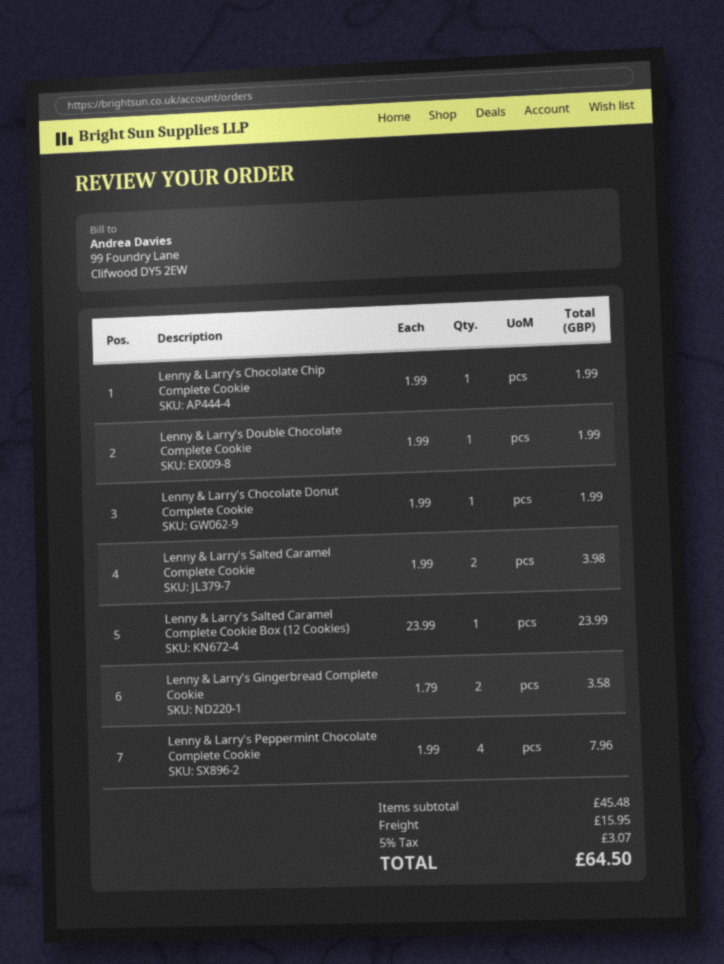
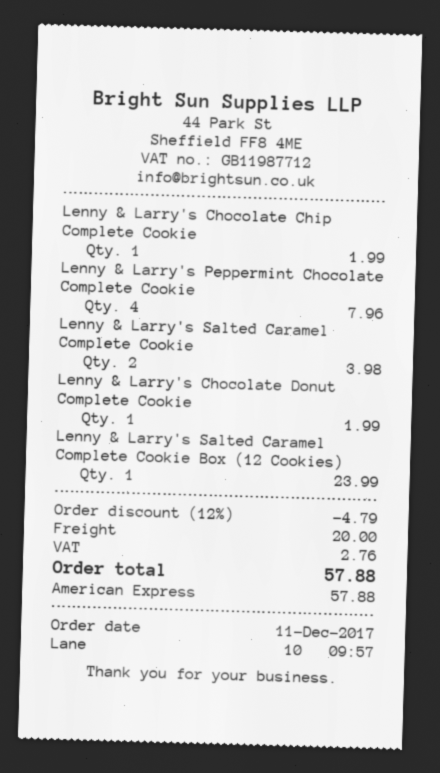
Lenny & Larry's Double Chocolate Complete Cookie: 1 for 1.99 -> none
Lenny & Larry's Gingerbread Complete Cookie: 2 for 3.58 -> none
discount: none -> 12% = 4.79
shipping: 15.95 -> 20.00
tax: 3.07 -> 2.76
total: 64.50 -> 57.88

